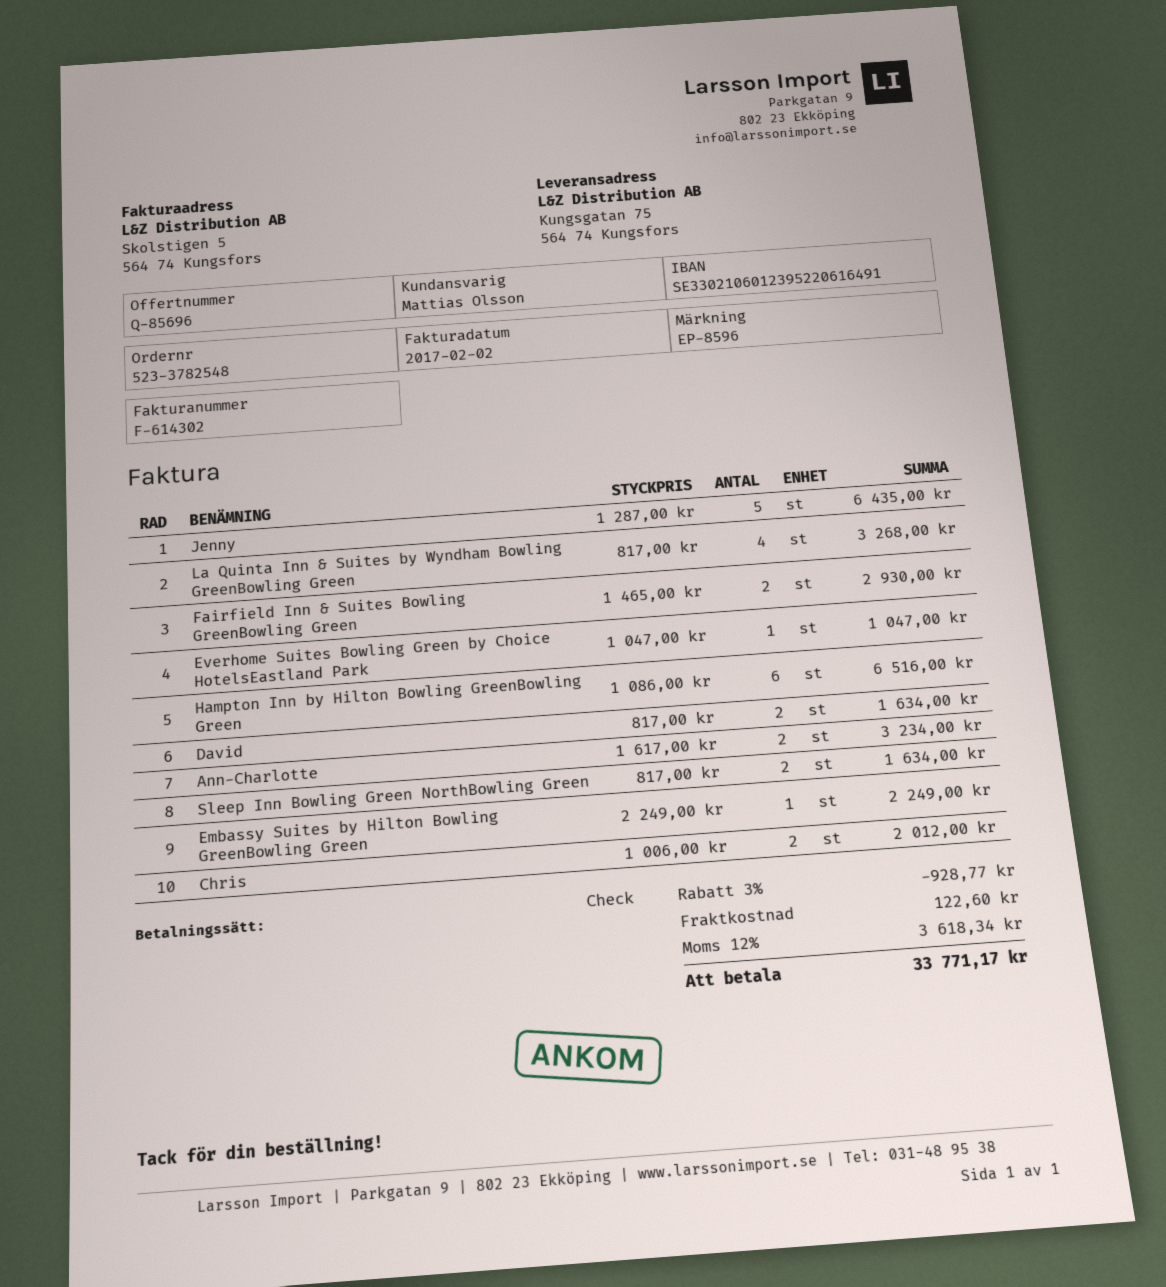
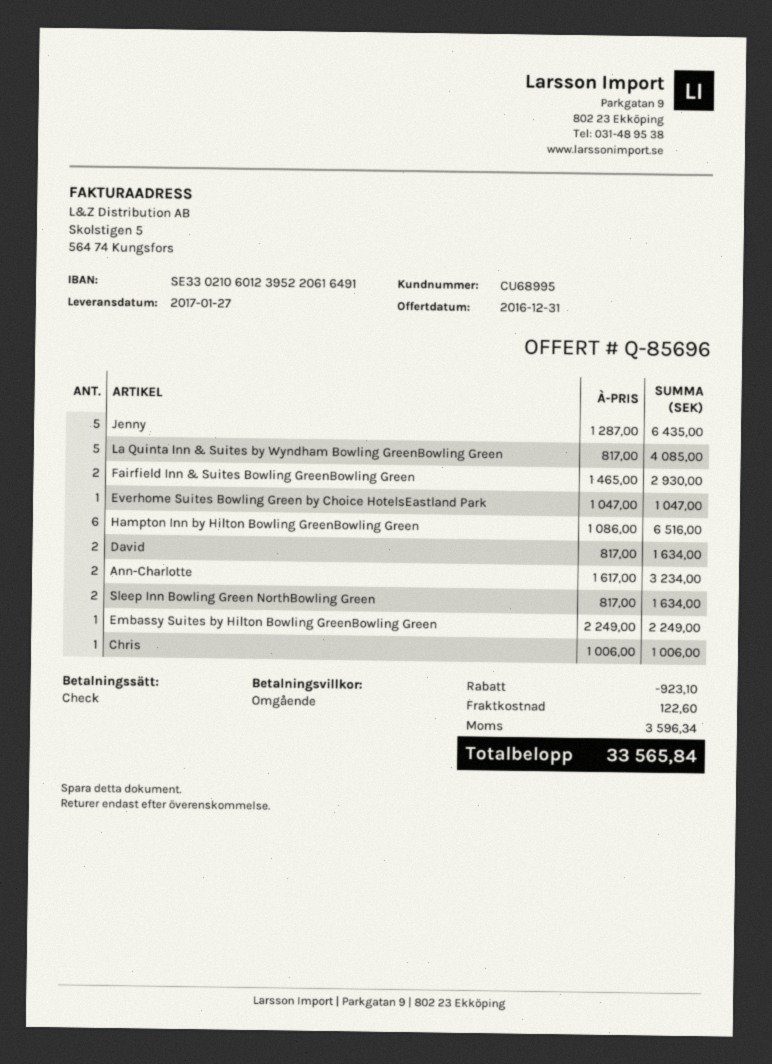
La Quinta Inn & Suites by Wyndham Bowling GreenBowling Green: 4 x 817.00 = 3268.00 -> 5 x 817.00 = 4085.00
Chris: 2 x 1006.00 = 2012.00 -> 1 x 1006.00 = 1006.00
discount: 928.77 -> 923.10
tax: 3618.34 -> 3596.34
total: 33771.17 -> 33565.84

